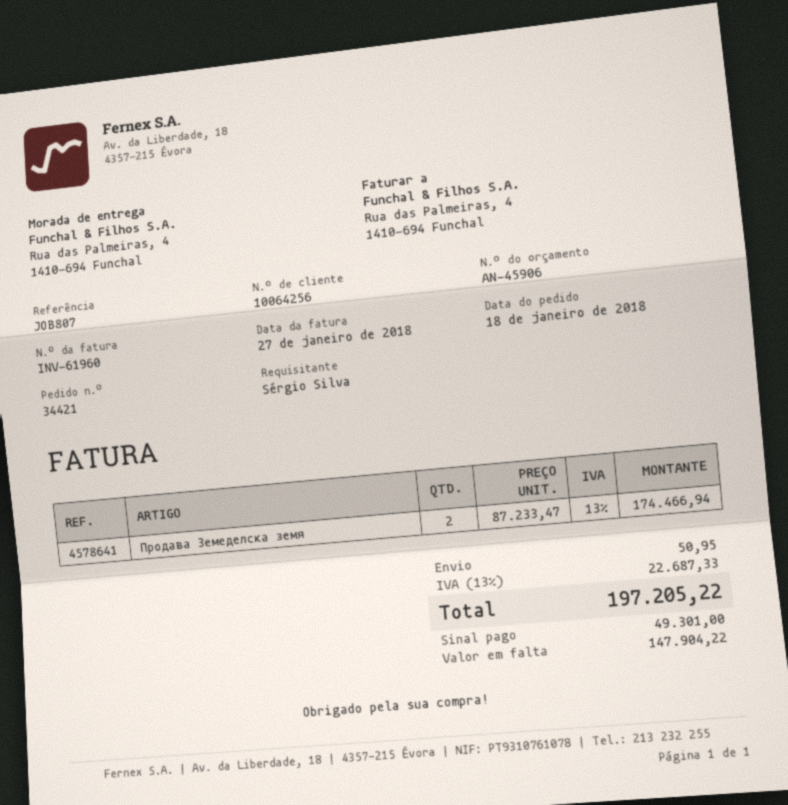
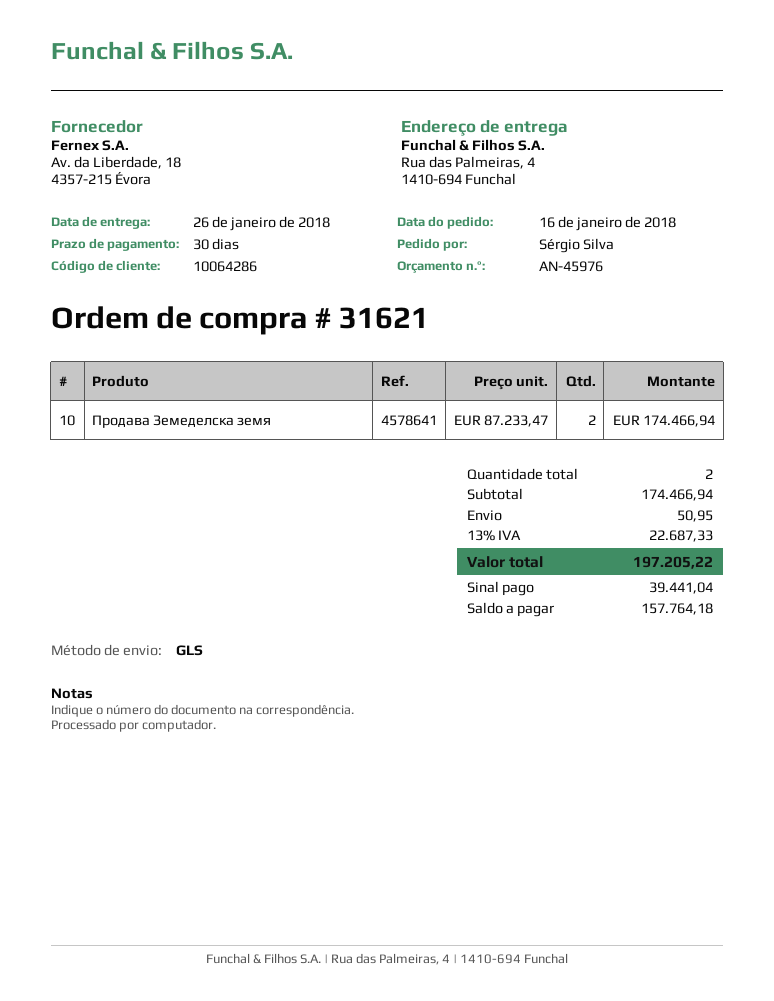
quote number: AN-45906 -> AN-45976
order number: 34421 -> 31621
order date: 2018-01-18 -> 2018-01-16
customer number: 10064256 -> 10064286
deposit: 49301.00 -> 39441.04
balance: 147904.22 -> 157764.18

